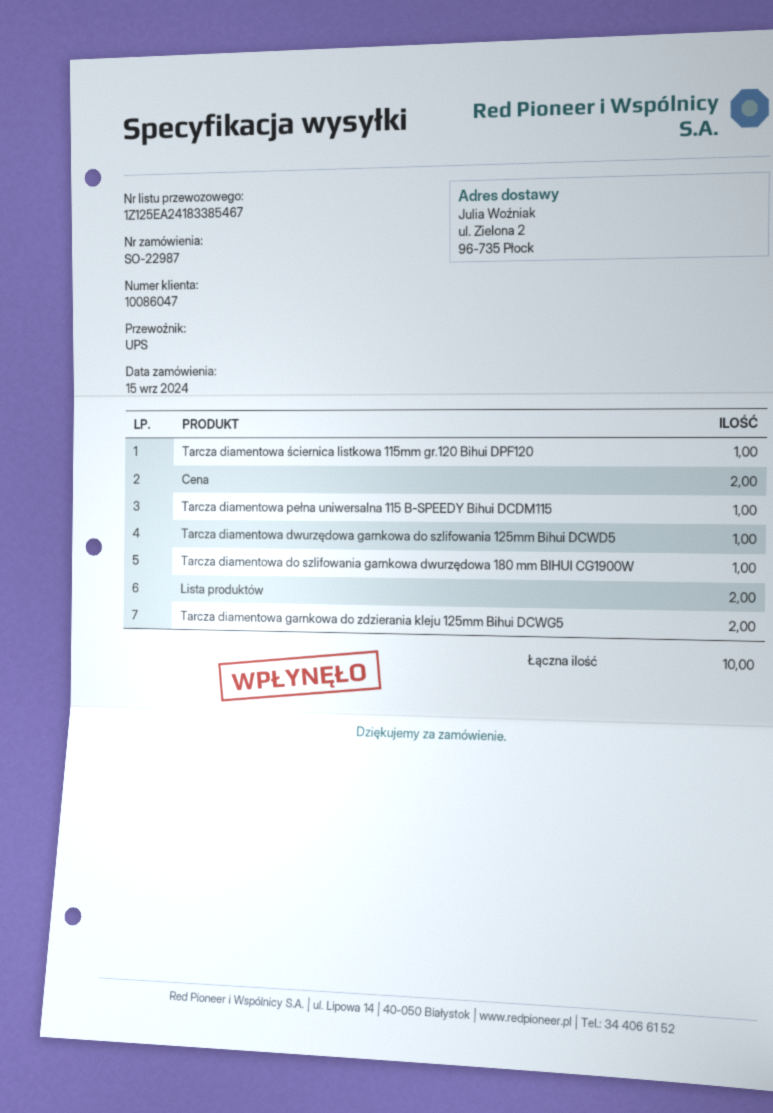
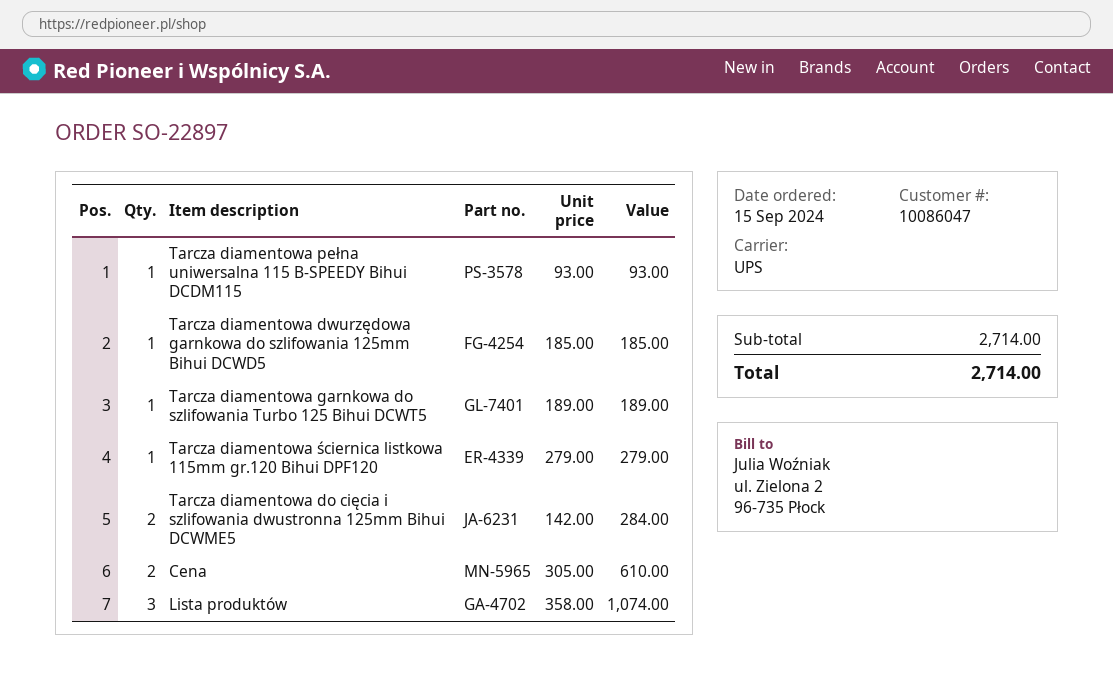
order number: SO-22987 -> SO-22897
Tarcza diamentowa do szlifowania garnkowa dwurzędowa 180 mm BIHUI CG1900W: 1 -> none
Lista produktów: 2 -> 3
Tarcza diamentowa garnkowa do zdzierania kleju 125mm Bihui DCWG5: 2 -> none
Tarcza diamentowa garnkowa do szlifowania Turbo 125 Bihui DCWT5: none -> 1
Tarcza diamentowa do cięcia i szlifowania dwustronna 125mm Bihui DCWME5: none -> 2

